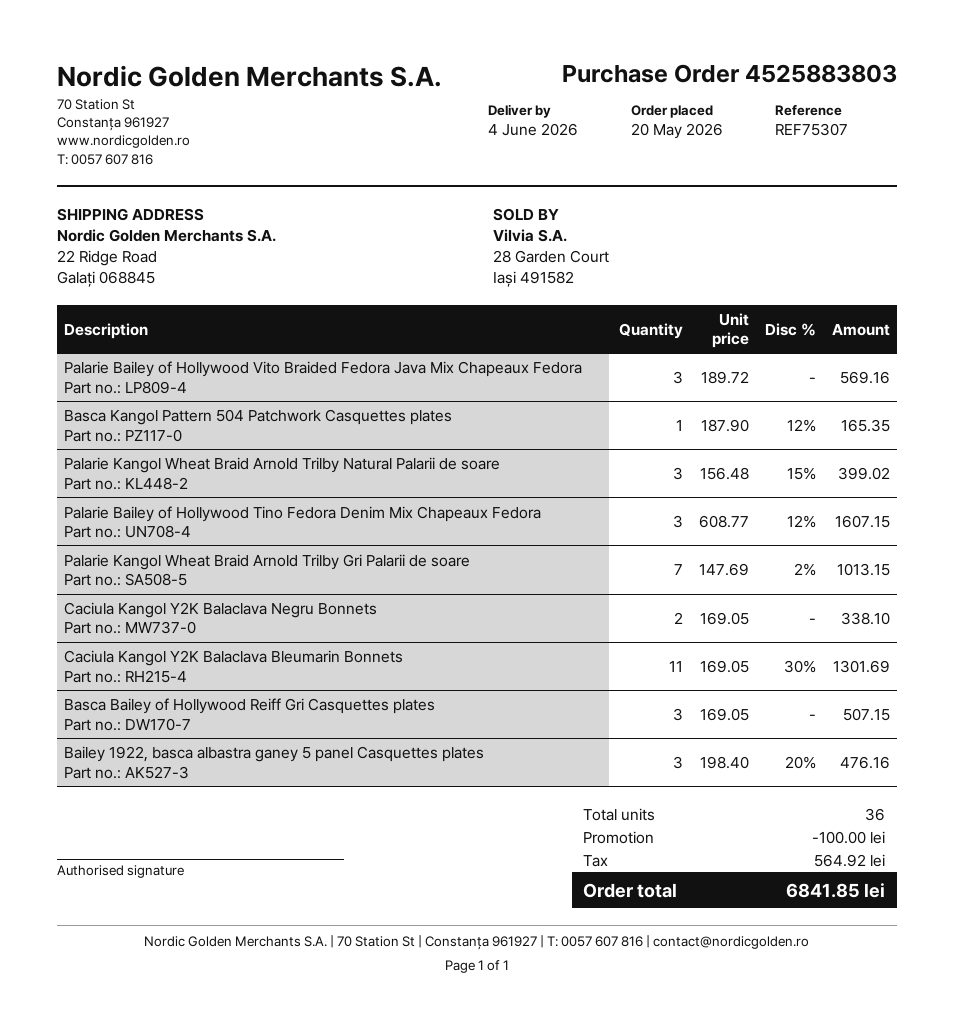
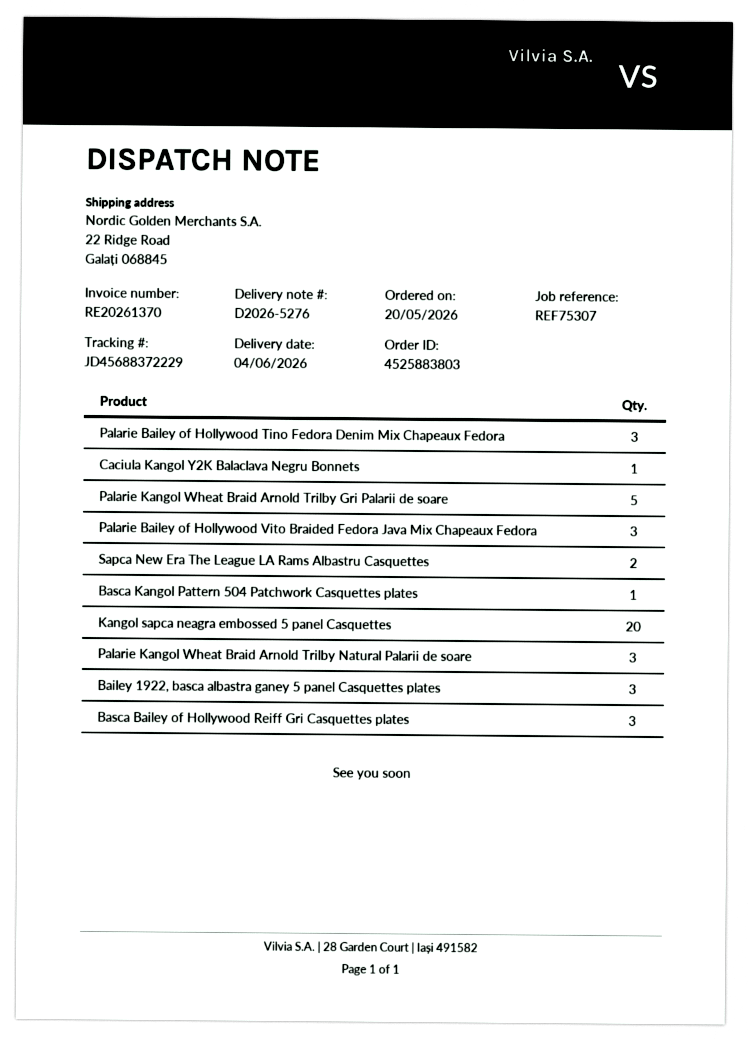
Palarie Kangol Wheat Braid Arnold Trilby Gri Palarii de soare: 7 -> 5
Caciula Kangol Y2K Balaclava Negru Bonnets: 2 -> 1
Caciula Kangol Y2K Balaclava Bleumarin Bonnets: 11 -> none
Sapca New Era The League LA Rams Albastru Casquettes: none -> 2
Kangol sapca neagra embossed 5 panel Casquettes: none -> 20

